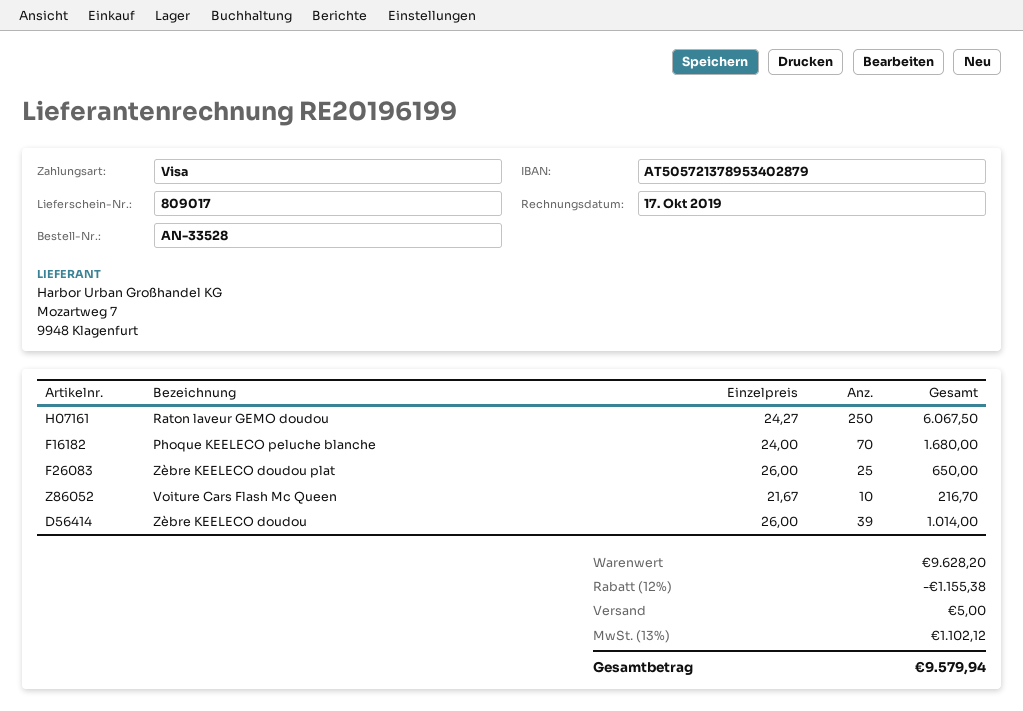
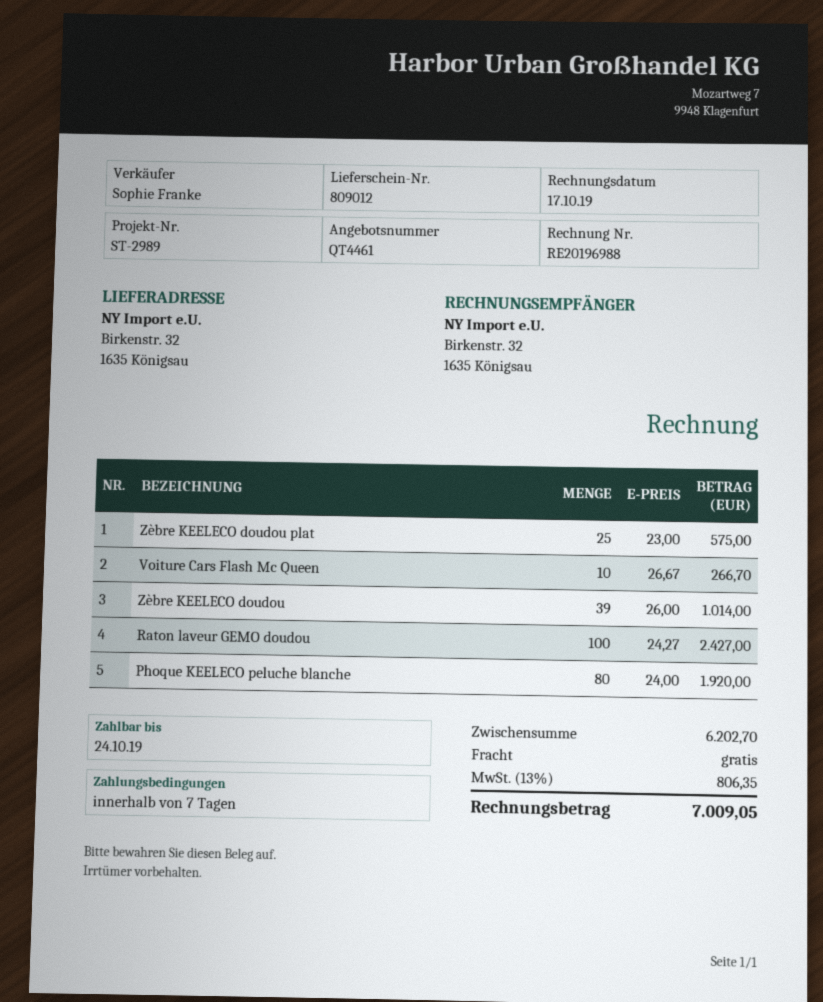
delivery note number: 809017 -> 809012
invoice number: RE20196199 -> RE20196988
Raton laveur GEMO doudou: 250 x 24.27 = 6067.50 -> 100 x 24.27 = 2427.00
Phoque KEELECO peluche blanche: 70 x 24.00 = 1680.00 -> 80 x 24.00 = 1920.00
Zèbre KEELECO doudou plat: 25 x 26.00 = 650.00 -> 25 x 23.00 = 575.00
Voiture Cars Flash Mc Queen: 10 x 21.67 = 216.70 -> 10 x 26.67 = 266.70
subtotal: 9628.20 -> 6202.70
discount: 12% = 1155.38 -> none
shipping: 5.00 -> 0.00
tax: 13% = 1102.12 -> 13% = 806.35
total: 9579.94 -> 7009.05

